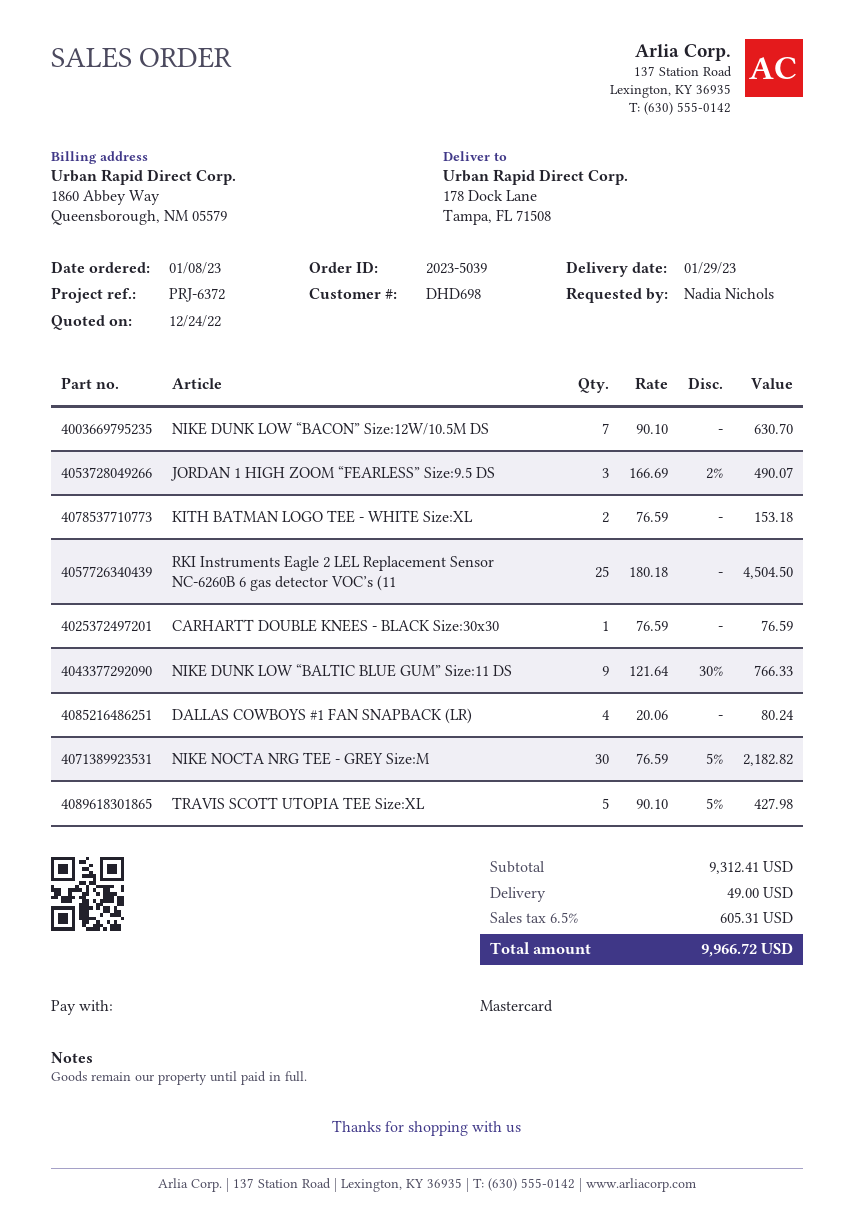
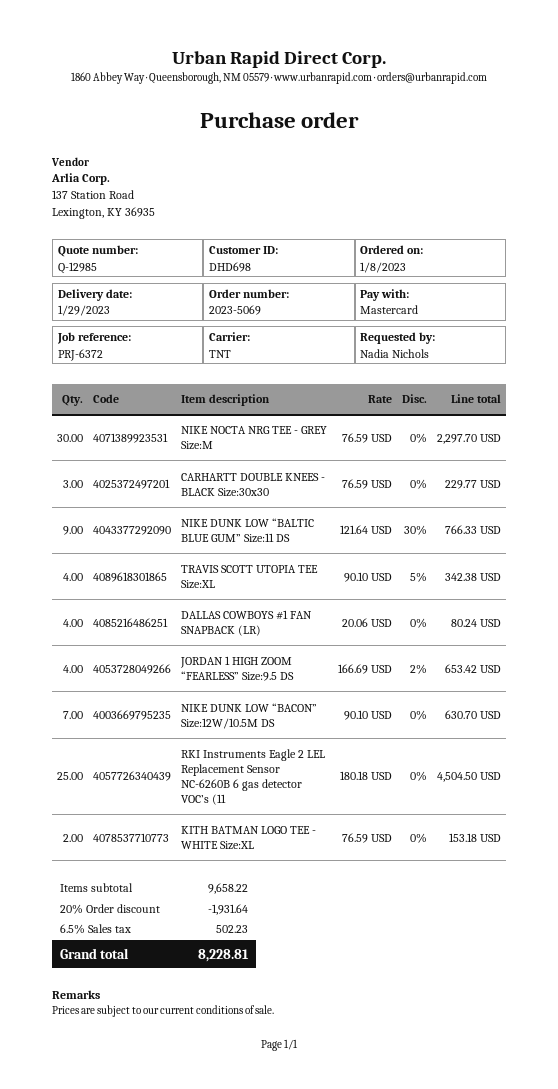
order number: 2023-5039 -> 2023-5069
JORDAN 1 HIGH ZOOM “FEARLESS” Size:9.5 DS: 3 x 166.69 - 2% = 490.07 -> 4 x 166.69 - 2% = 653.42
CARHARTT DOUBLE KNEES - BLACK Size:30x30: 1 x 76.59 = 76.59 -> 3 x 76.59 = 229.77
NIKE NOCTA NRG TEE - GREY Size:M: 30 x 76.59 - 5% = 2182.82 -> 30 x 76.59 = 2297.70
TRAVIS SCOTT UTOPIA TEE Size:XL: 5 x 90.10 - 5% = 427.98 -> 4 x 90.10 - 5% = 342.38
subtotal: 9312.41 -> 9658.22
discount: none -> 20% = 1931.64
shipping: 49.00 -> none
tax: 6.5% = 605.31 -> 6.5% = 502.23
total: 9966.72 -> 8228.81

